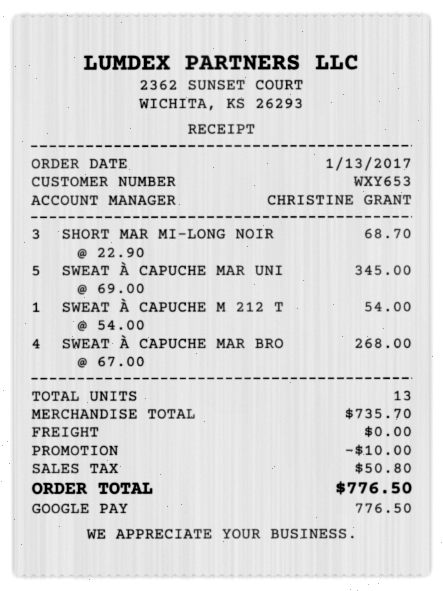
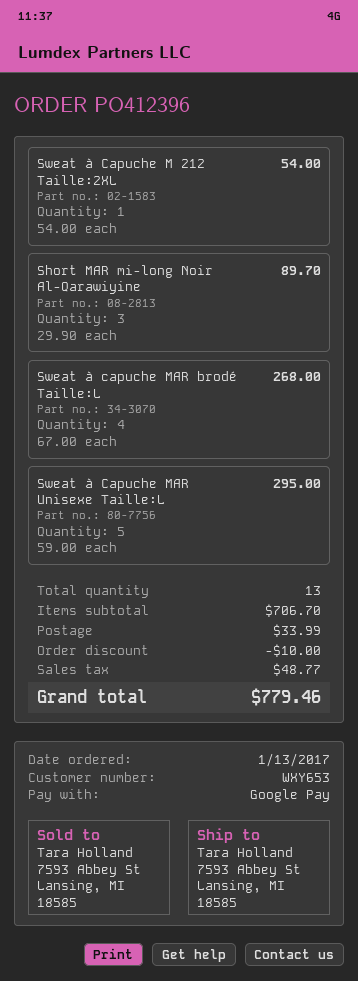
SHORT MAR MI-LONG NOIR: 3 x 22.90 = 68.70 -> 3 x 29.90 = 89.70
SWEAT À CAPUCHE MAR UNI: 5 x 69.00 = 345.00 -> 5 x 59.00 = 295.00
subtotal: 735.70 -> 706.70
shipping: 0.00 -> 33.99
tax: 50.80 -> 48.77
total: 776.50 -> 779.46

